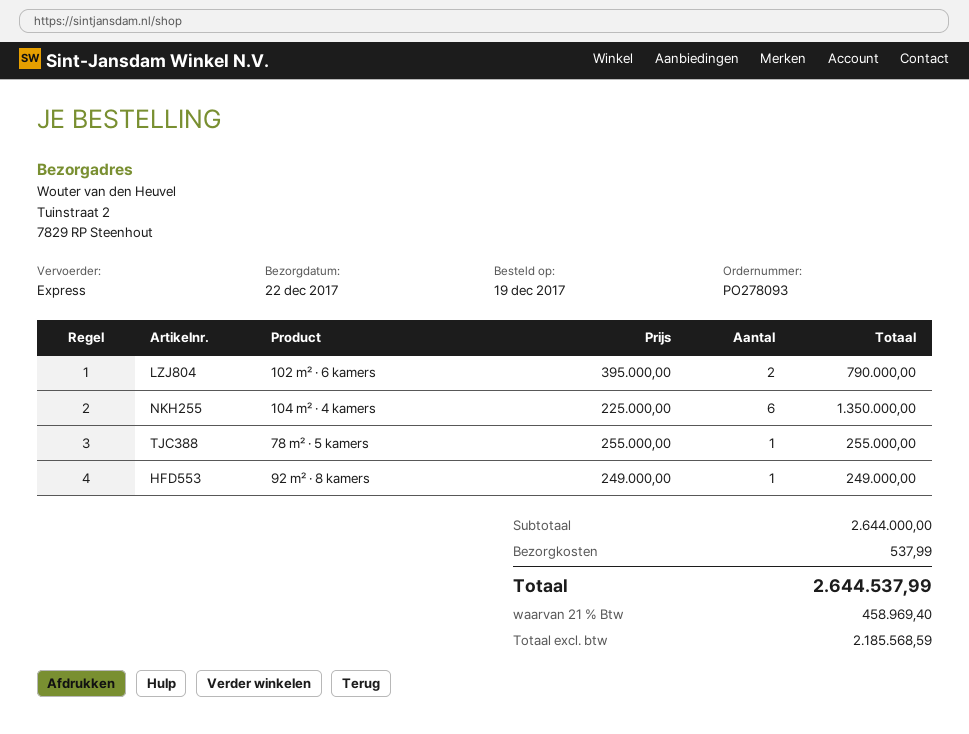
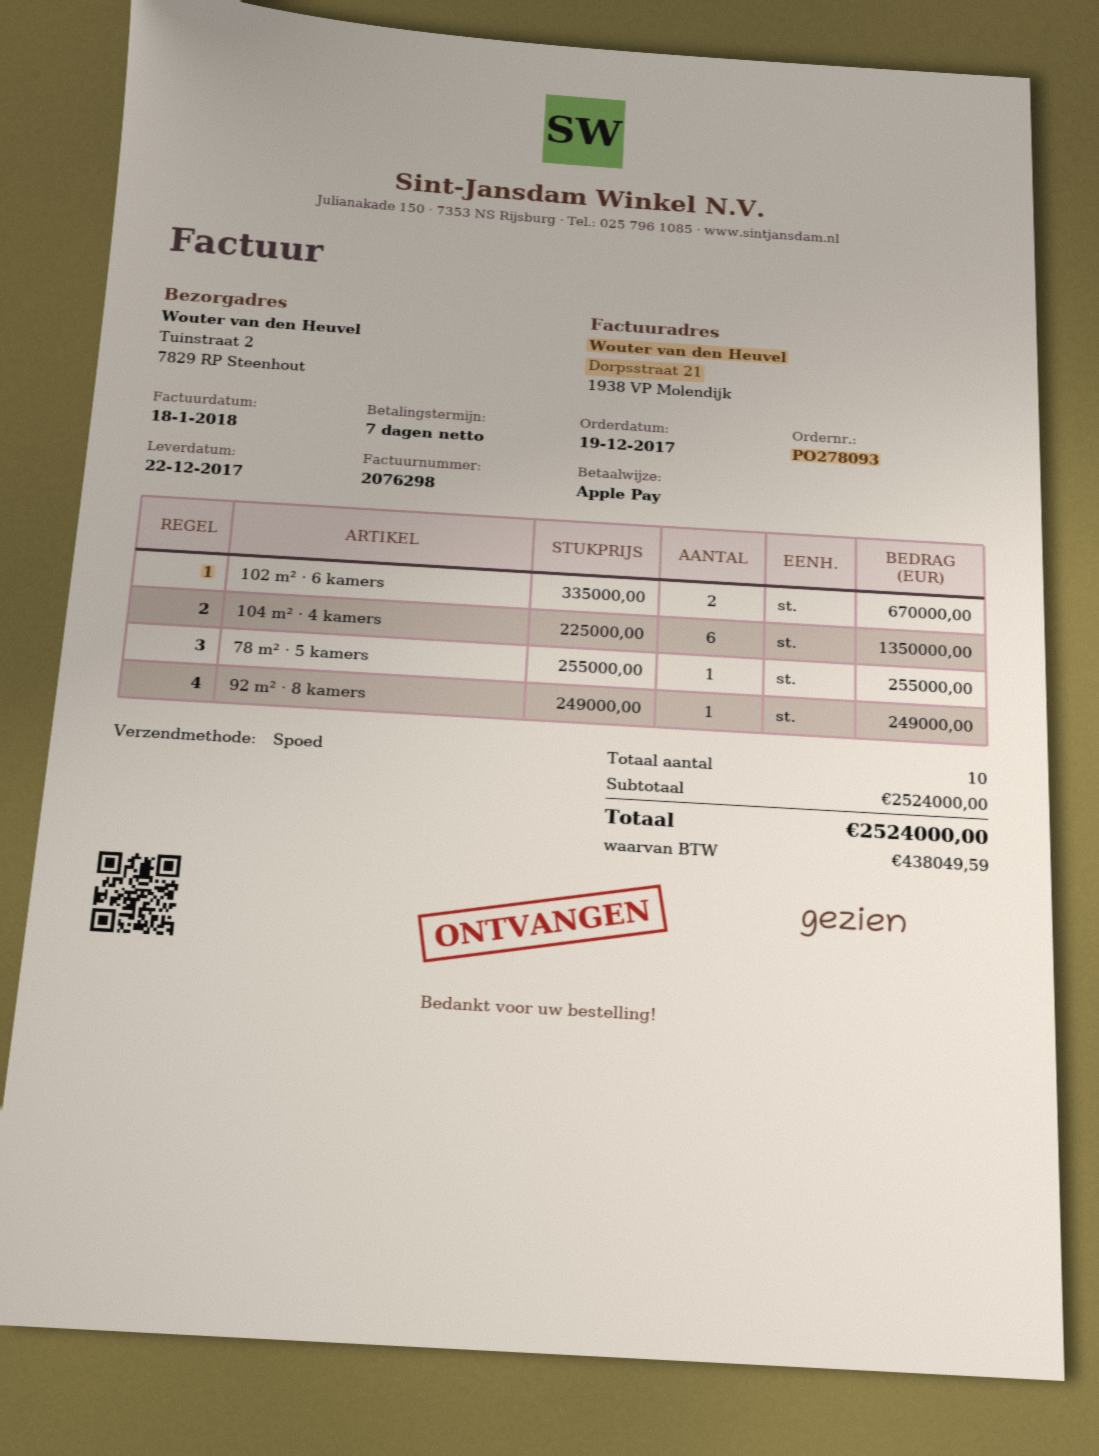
102 m² · 6 kamers: 2 x 395000.00 = 790000.00 -> 2 x 335000.00 = 670000.00
subtotal: 2644000.00 -> 2524000.00
shipping: 537.99 -> none
tax: 458969.40 -> 438049.59
total: 2644537.99 -> 2524000.00

